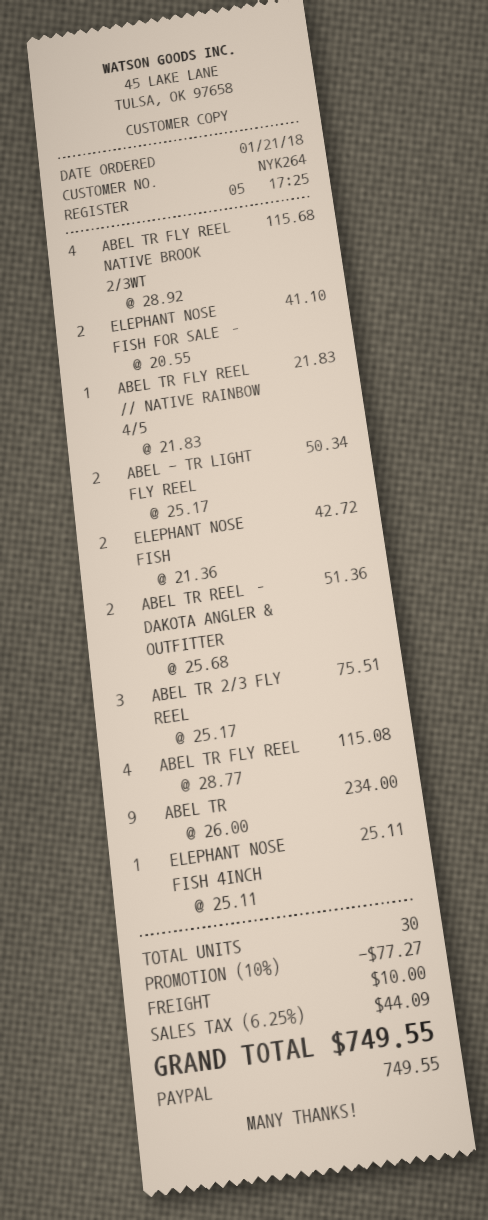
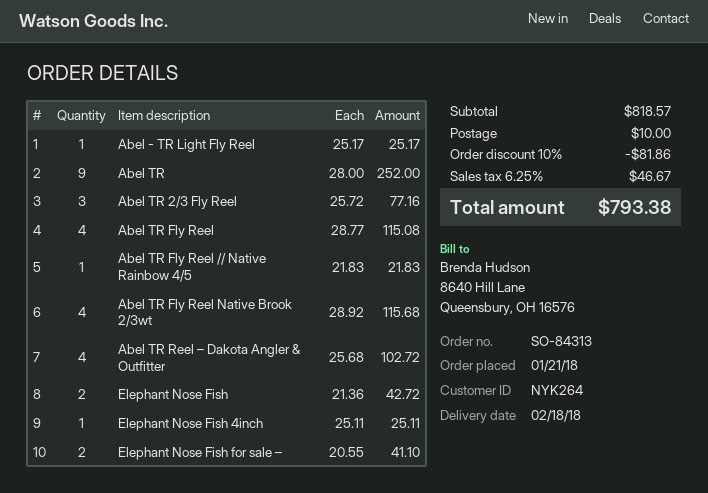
ABEL - TR LIGHT FLY REEL: 2 x 25.17 = 50.34 -> 1 x 25.17 = 25.17
ABEL TR REEL – DAKOTA ANGLER & OUTFITTER: 2 x 25.68 = 51.36 -> 4 x 25.68 = 102.72
ABEL TR 2/3 FLY REEL: 3 x 25.17 = 75.51 -> 3 x 25.72 = 77.16
ABEL TR: 9 x 26.00 = 234.00 -> 9 x 28.00 = 252.00
discount: 10% = 77.27 -> 10% = 81.86
tax: 6.25% = 44.09 -> 6.25% = 46.67
total: 749.55 -> 793.38

